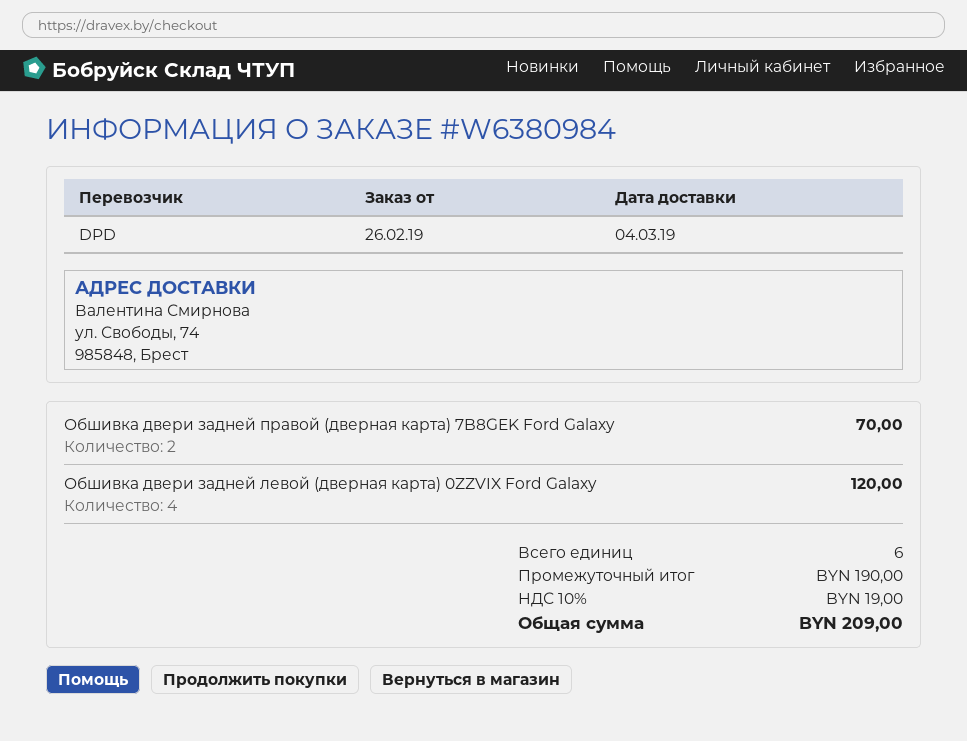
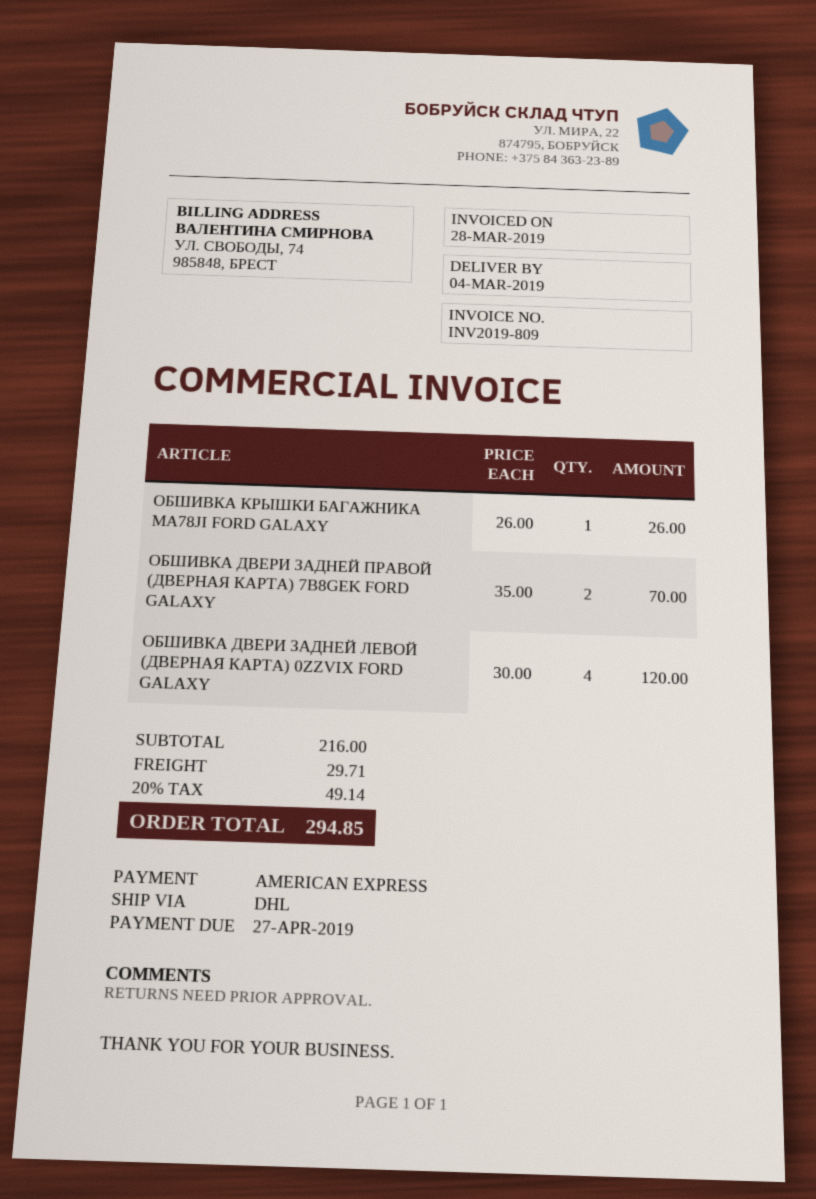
shipping method: DPD -> DHL
ОБШИВКА КРЫШКИ БАГАЖНИКА MA78JI FORD GALAXY: none -> 1 for 26.00
subtotal: 190.00 -> 216.00
shipping: none -> 29.71
tax: 10% = 19.00 -> 20% = 49.14
total: 209.00 -> 294.85

